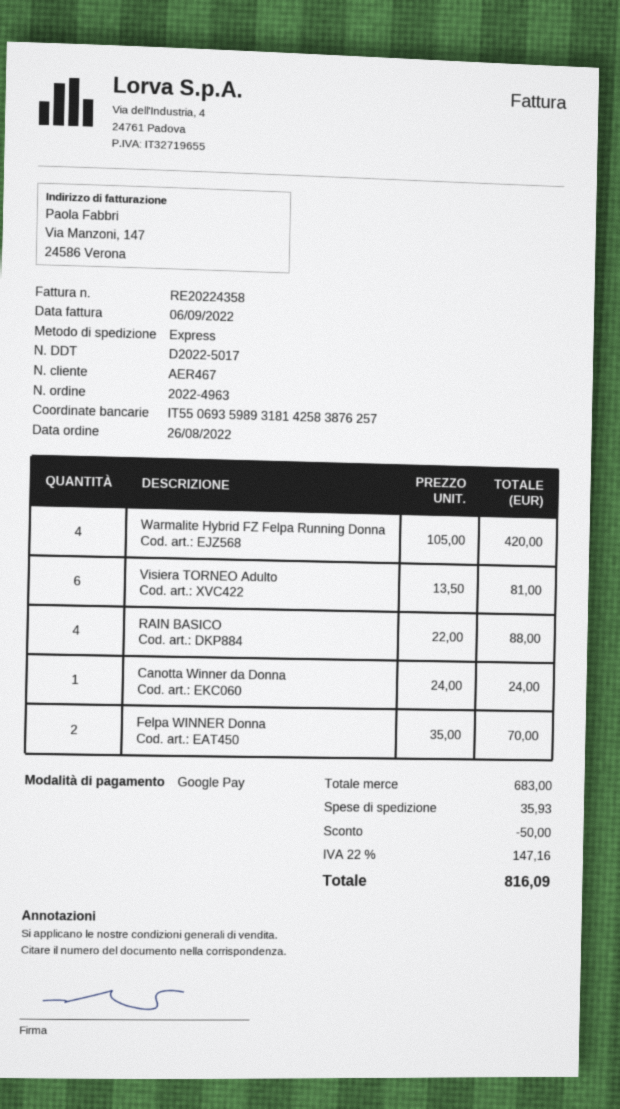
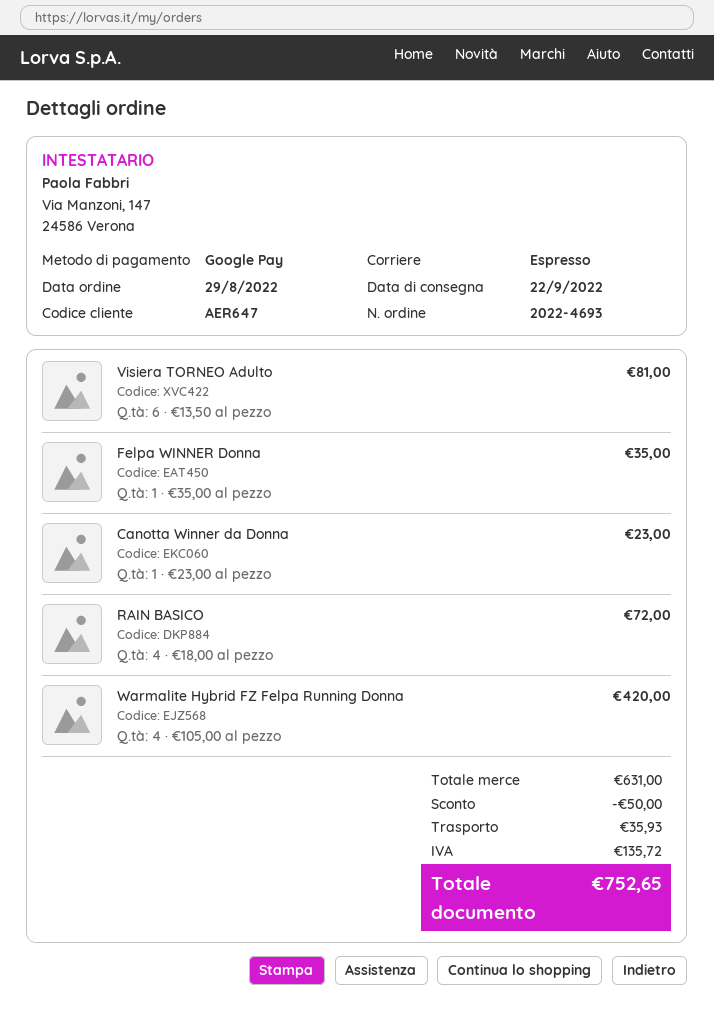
order number: 2022-4963 -> 2022-4693
order date: 2022-08-26 -> 2022-08-29
customer number: AER467 -> AER647
RAIN BASICO: 4 x 22.00 = 88.00 -> 4 x 18.00 = 72.00
Canotta Winner da Donna: 1 x 24.00 = 24.00 -> 1 x 23.00 = 23.00
Felpa WINNER Donna: 2 x 35.00 = 70.00 -> 1 x 35.00 = 35.00
subtotal: 683.00 -> 631.00
tax: 147.16 -> 135.72
total: 816.09 -> 752.65

